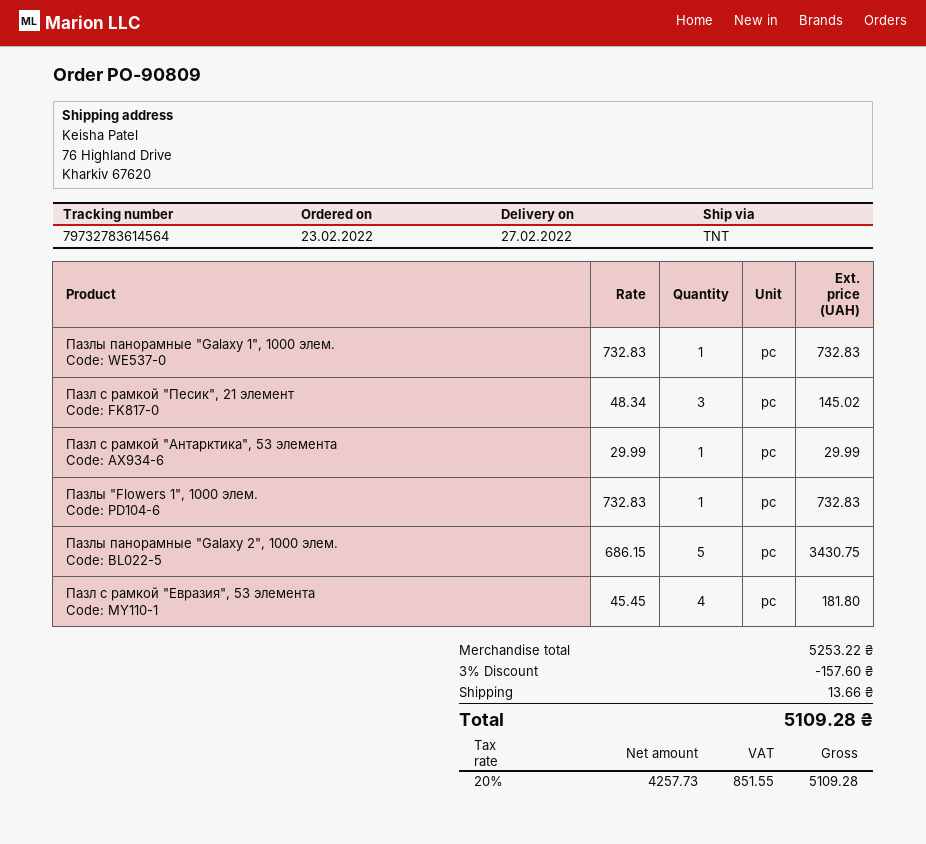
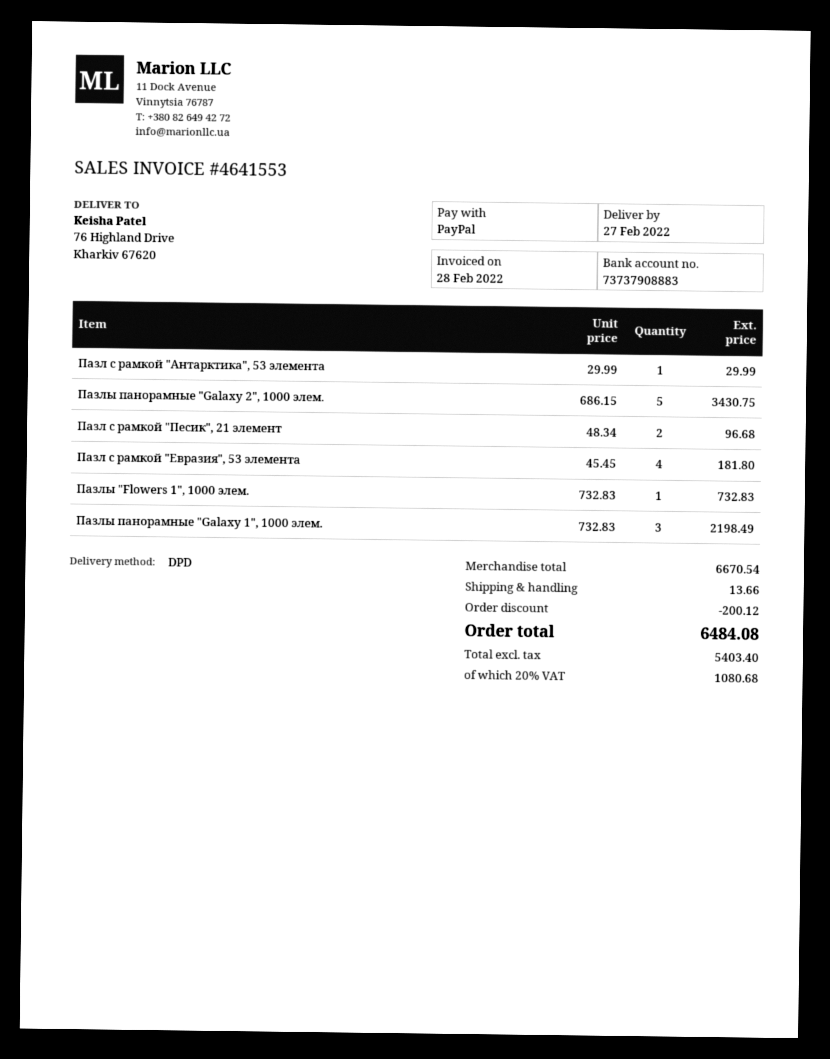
shipping method: TNT -> DPD
Пазлы панорамные "Galaxy 1", 1000 элем.: 1 x 732.83 = 732.83 -> 3 x 732.83 = 2198.49
Пазл с рамкой "Песик", 21 элемент: 3 x 48.34 = 145.02 -> 2 x 48.34 = 96.68
subtotal: 5253.22 -> 6670.54
discount: 157.60 -> 200.12
net: 4257.73 -> 5403.40
tax: 20% = 851.55 -> 20% = 1080.68
total: 5109.28 -> 6484.08

